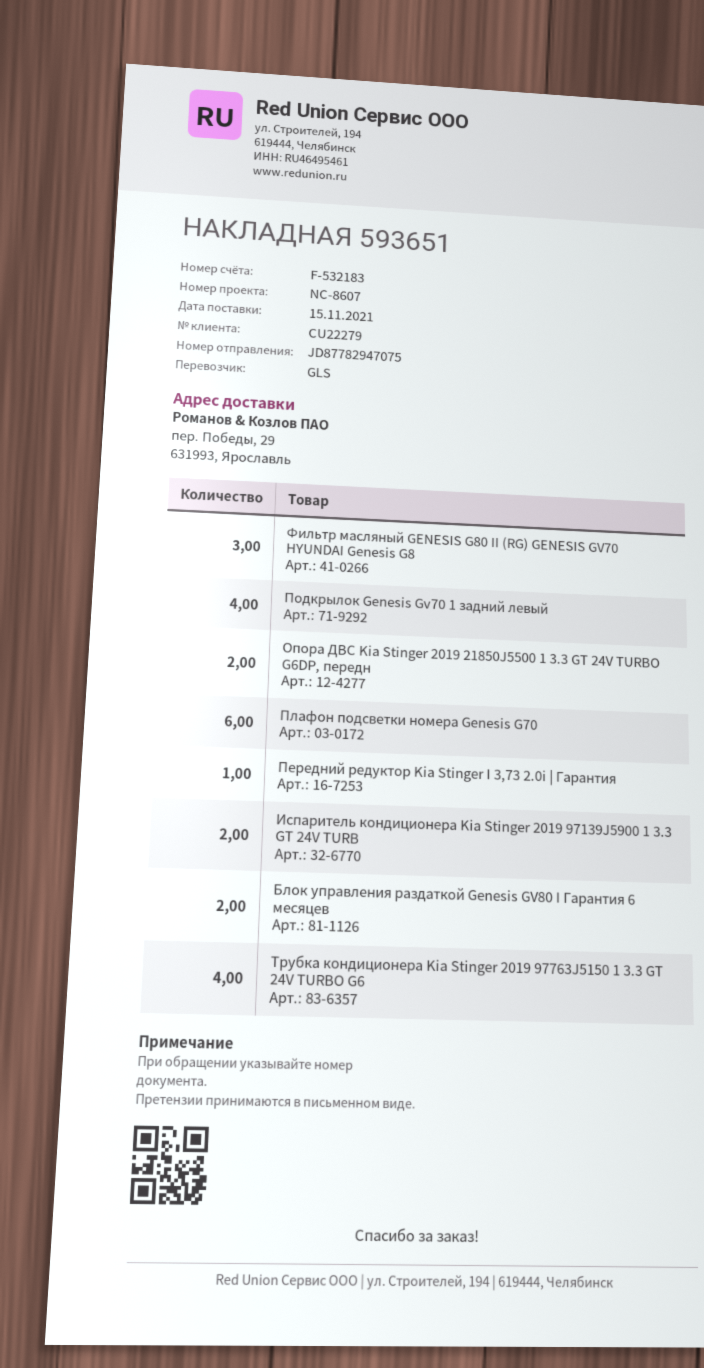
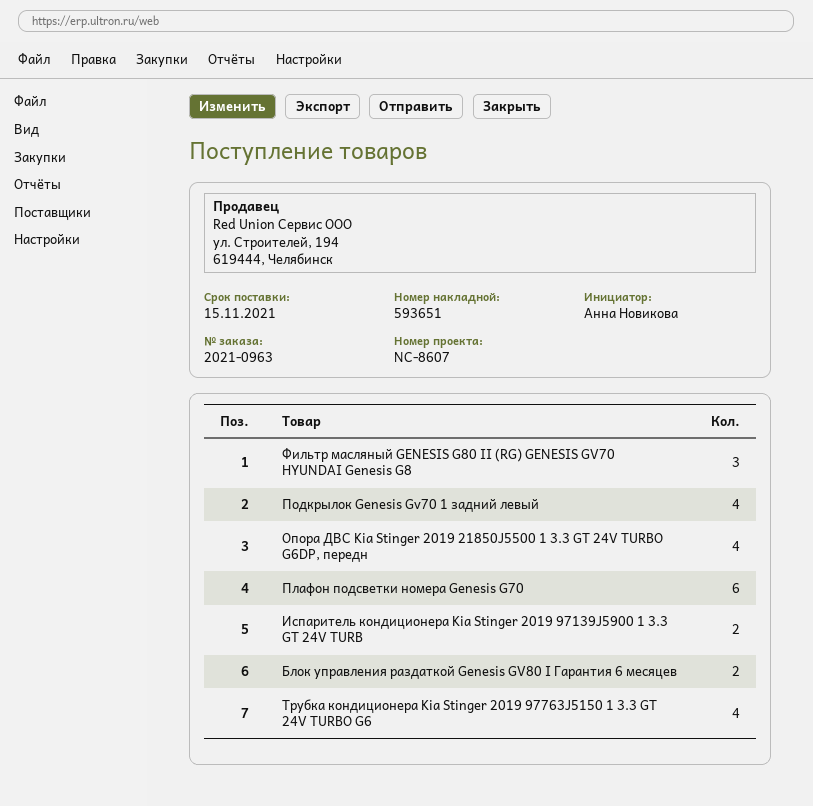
Опора ДВС Kia Stinger 2019 21850J5500 1 3.3 GT 24V TURBO G6DP, передн: 2 -> 4
Передний редуктор Kia Stinger I 3,73 2.0i | Гарантия: 1 -> none

